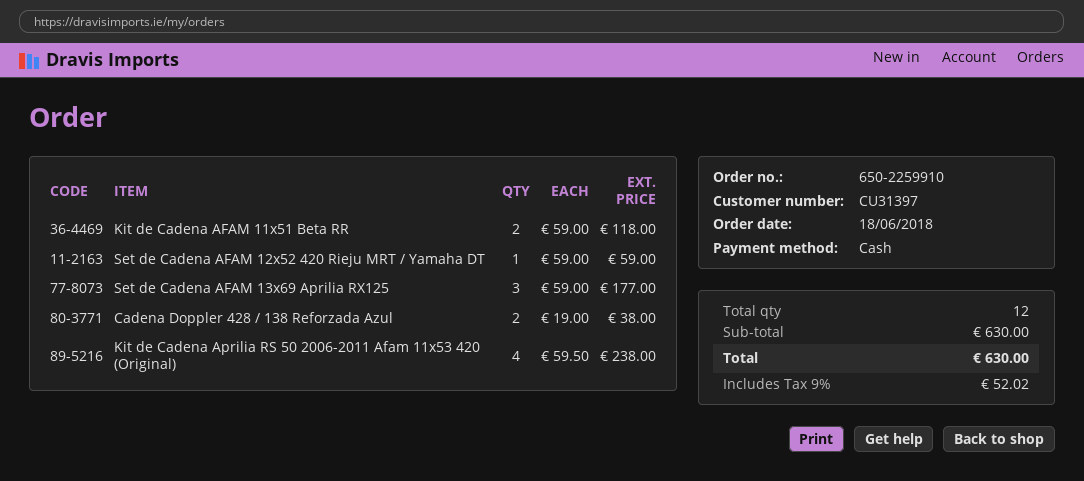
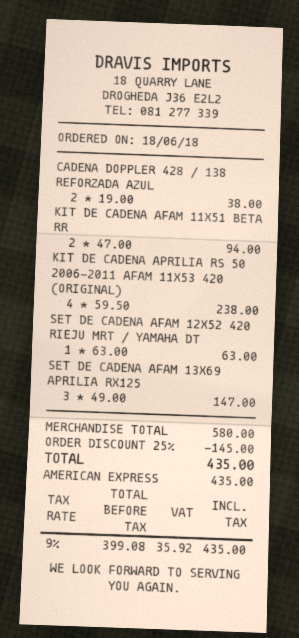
payment method: cash -> American Express
Kit de Cadena AFAM 11x51 Beta RR: 2 x 59.00 = 118.00 -> 2 x 47.00 = 94.00
Set de Cadena AFAM 12x52 420 Rieju MRT / Yamaha DT: 1 x 59.00 = 59.00 -> 1 x 63.00 = 63.00
Set de Cadena AFAM 13x69 Aprilia RX125: 3 x 59.00 = 177.00 -> 3 x 49.00 = 147.00
subtotal: 630.00 -> 580.00
discount: none -> 25% = 145.00
tax: 9% = 52.02 -> 9% = 35.92
total: 630.00 -> 435.00

